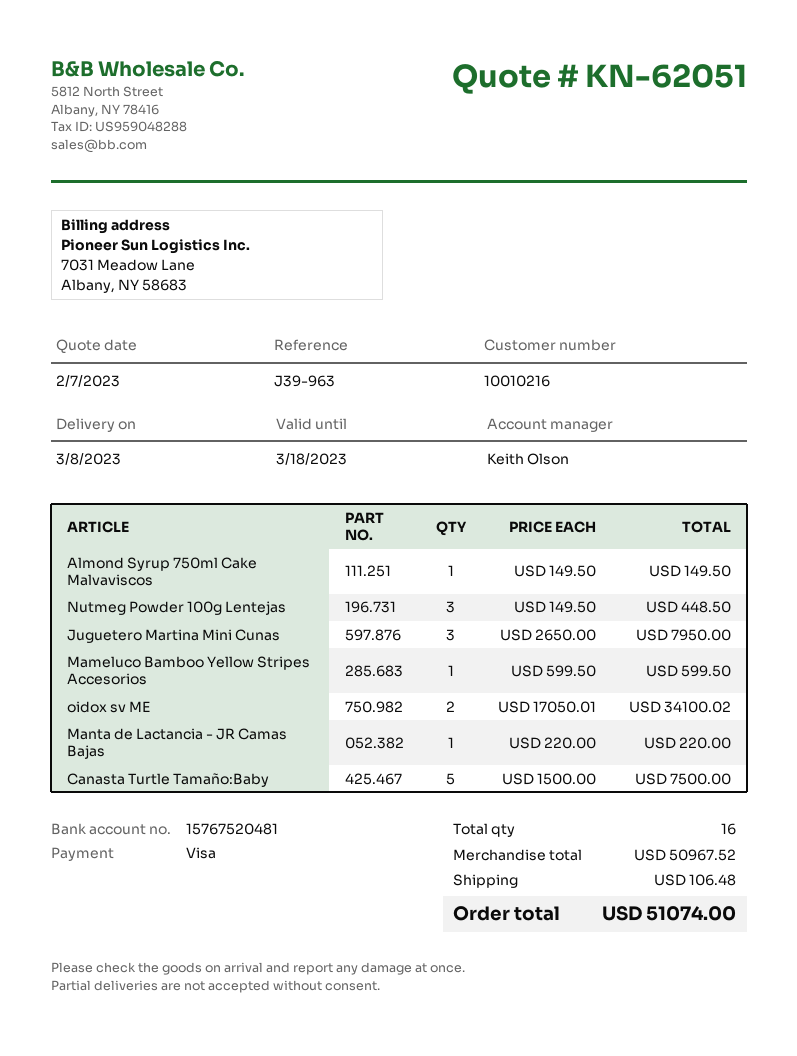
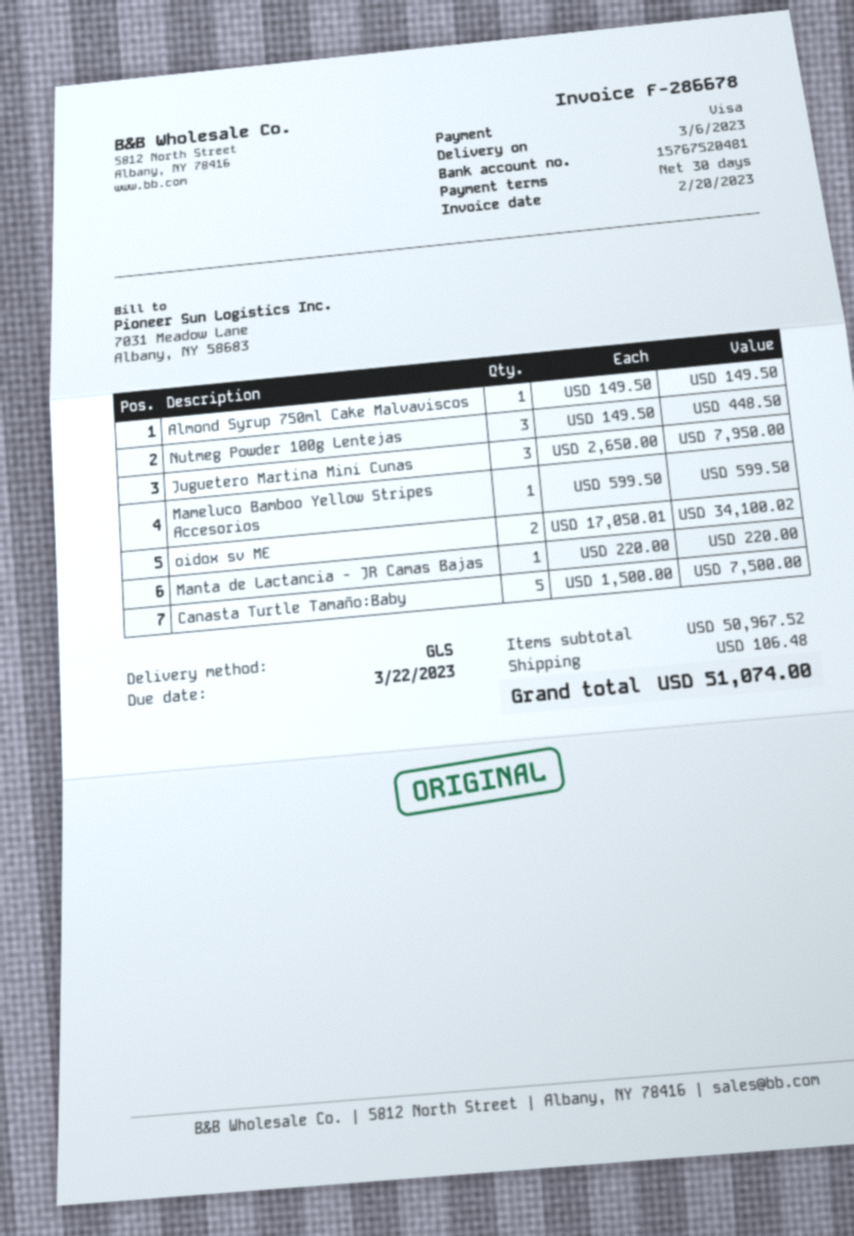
delivery date: 2023-03-08 -> 2023-03-06

